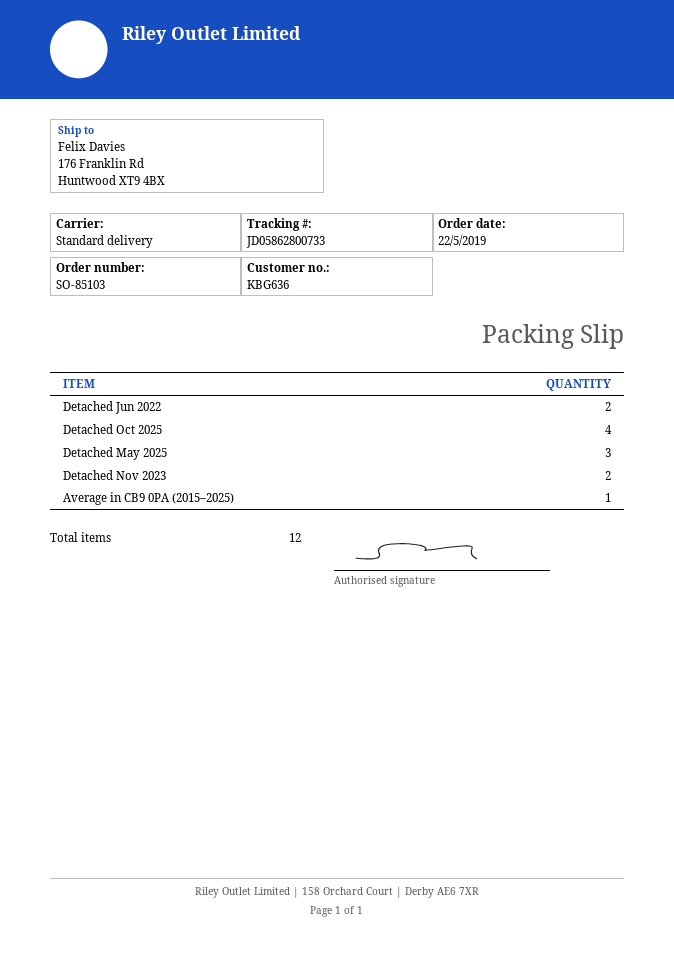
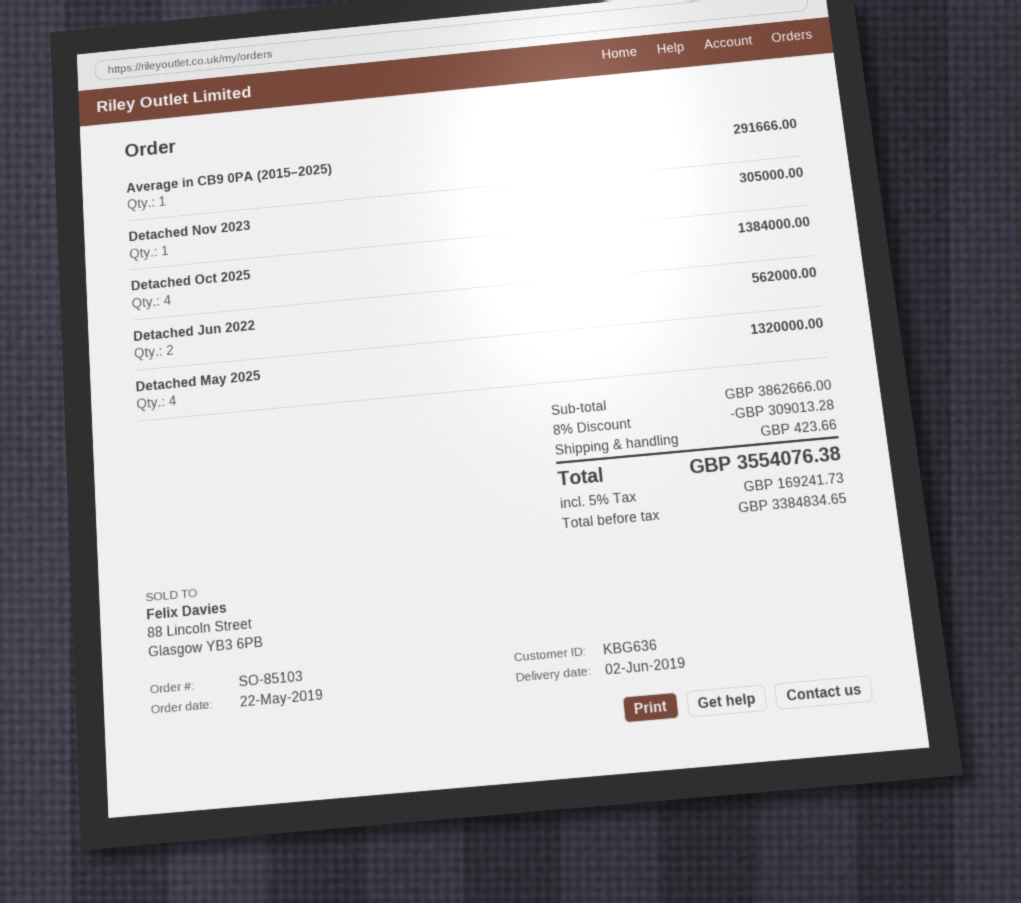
Detached May 2025: 3 -> 4
Detached Nov 2023: 2 -> 1

